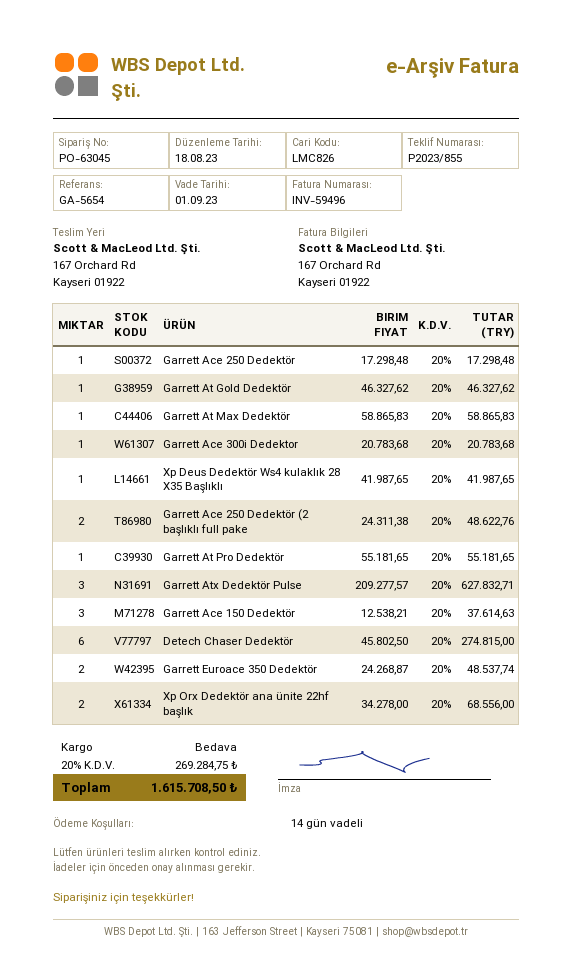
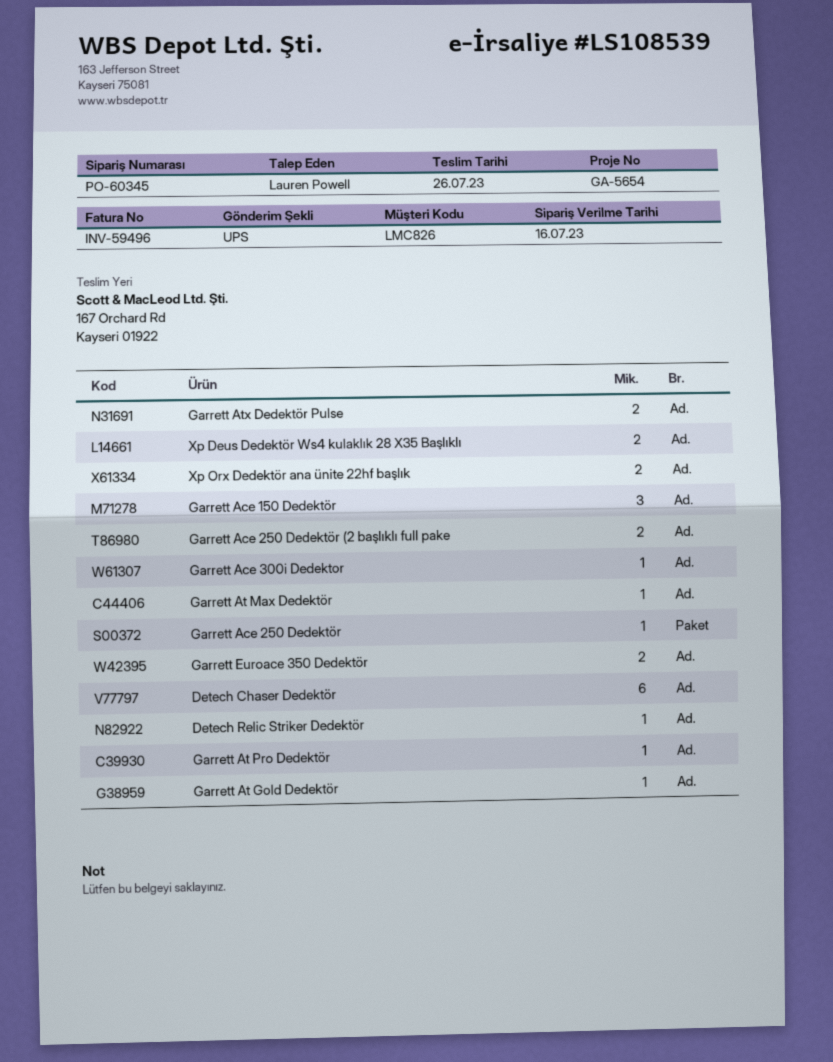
order number: PO-63045 -> PO-60345
Xp Deus Dedektör Ws4 kulaklık 28 X35 Başlıklı: 1 -> 2
Garrett Atx Dedektör Pulse: 3 -> 2
Detech Relic Striker Dedektör: none -> 1

